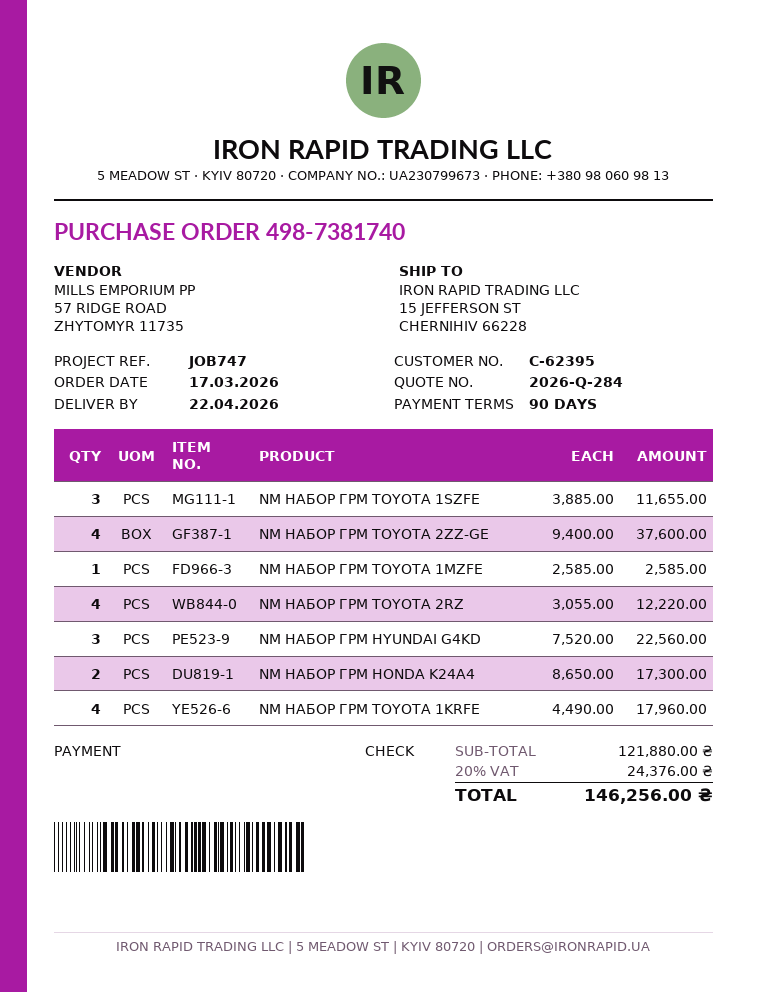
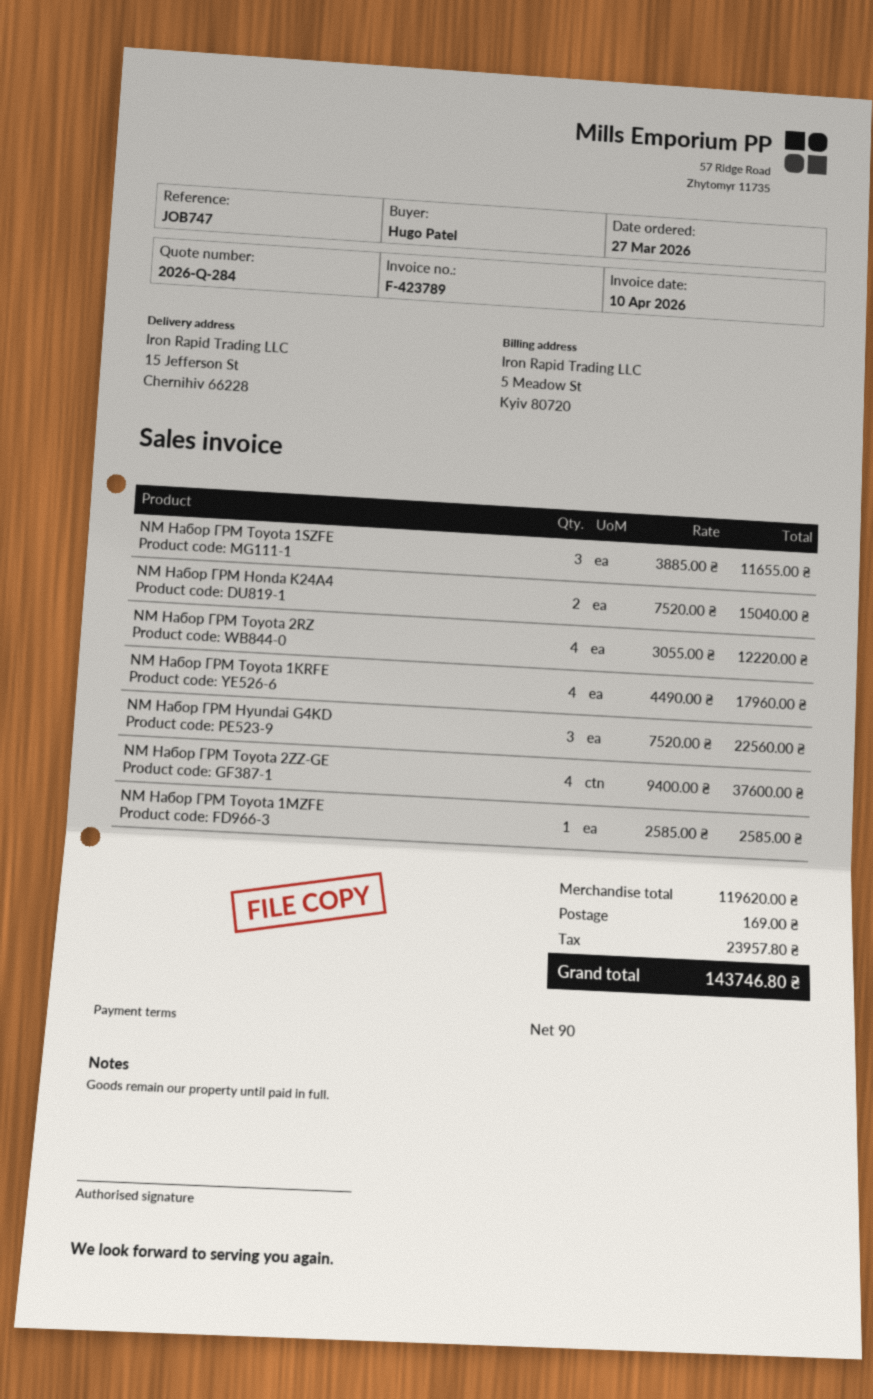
order date: 2026-03-17 -> 2026-03-27
NM НАБОР ГРМ HONDA K24A4: 2 x 8650.00 = 17300.00 -> 2 x 7520.00 = 15040.00
subtotal: 121880.00 -> 119620.00
shipping: none -> 169.00
tax: 24376.00 -> 23957.80
total: 146256.00 -> 143746.80

